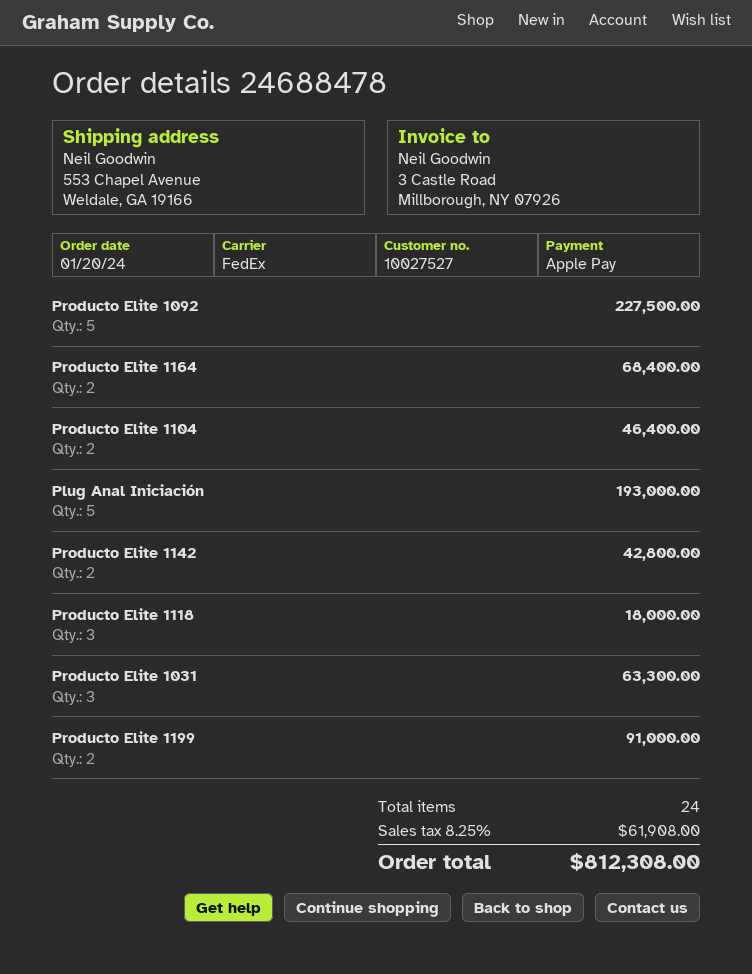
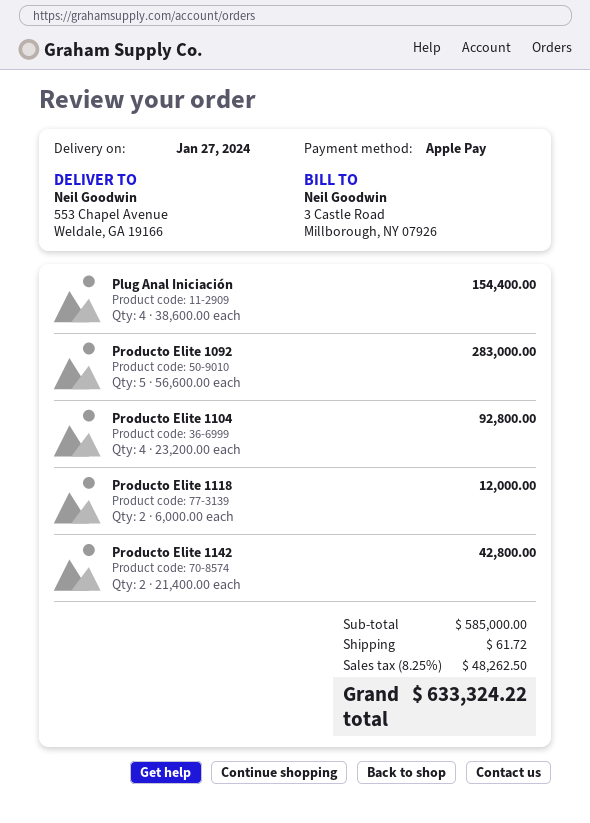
Producto Elite 1092: 5 for 227500.00 -> 5 for 283000.00
Producto Elite 1164: 2 for 68400.00 -> none
Producto Elite 1104: 2 for 46400.00 -> 4 for 92800.00
Plug Anal Iniciación: 5 for 193000.00 -> 4 for 154400.00
Producto Elite 1118: 3 for 18000.00 -> 2 for 12000.00
Producto Elite 1031: 3 for 63300.00 -> none
Producto Elite 1199: 2 for 91000.00 -> none
shipping: none -> 61.72
tax: 8.25% = 61908.00 -> 8.25% = 48262.50
total: 812308.00 -> 633324.22

